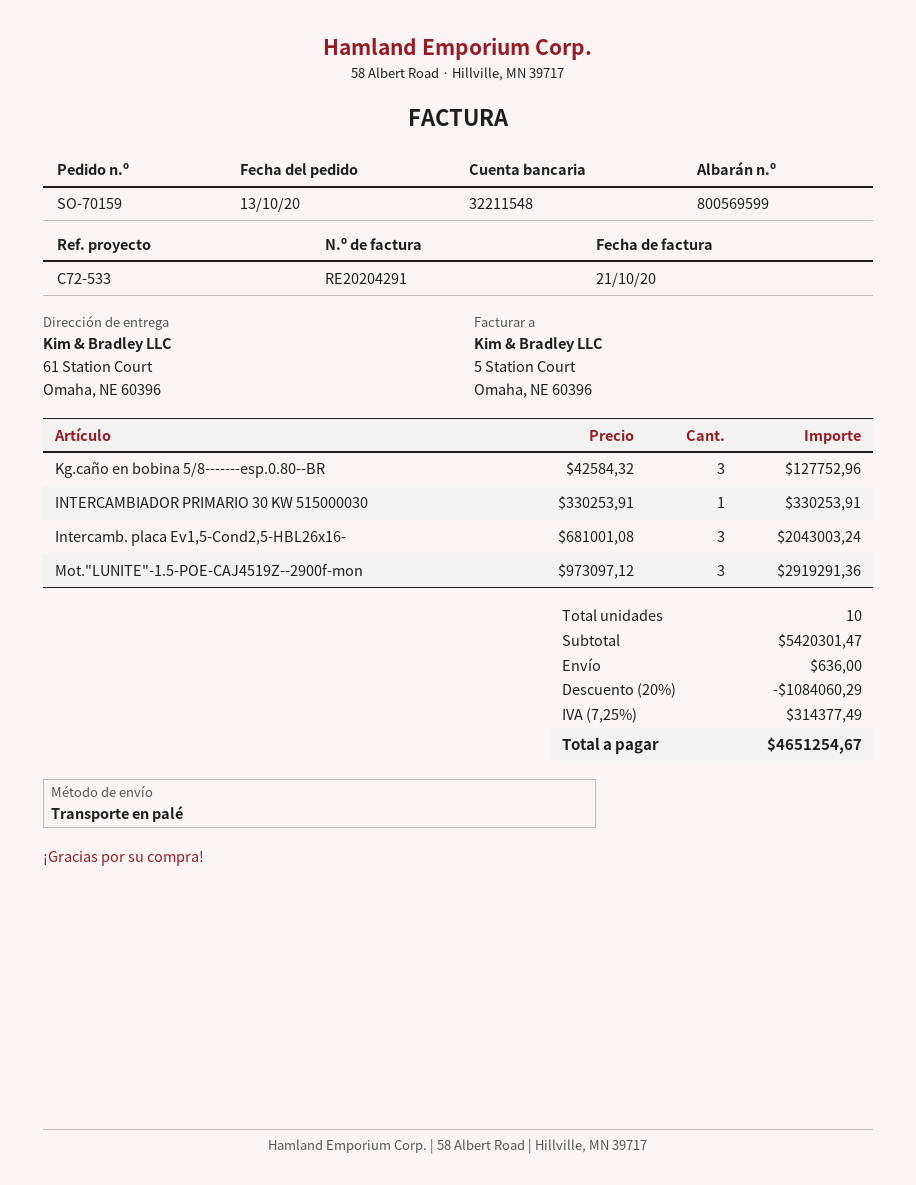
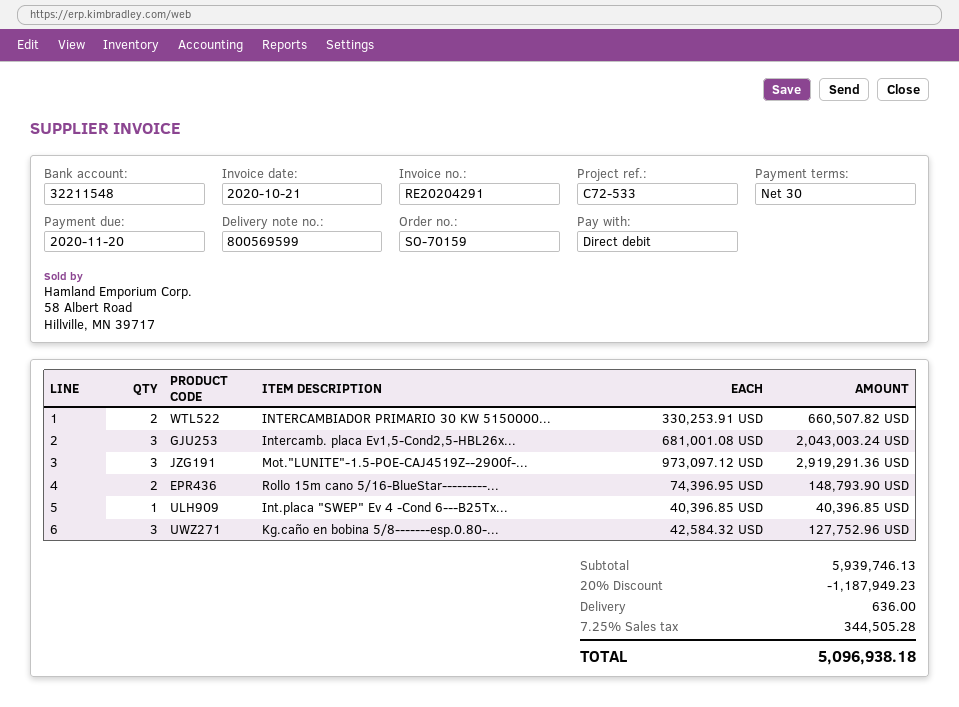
INTERCAMBIADOR PRIMARIO 30 KW 515000030: 1 x 330253.91 = 330253.91 -> 2 x 330253.91 = 660507.82
Rollo 15m cano 5/16-BlueStar---------...: none -> 2 x 74396.95 = 148793.90
Int.placa "SWEP" Ev 4 -Cond 6---B25Tx...: none -> 1 x 40396.85 = 40396.85
subtotal: 5420301.47 -> 5939746.13
discount: 20% = 1084060.29 -> 20% = 1187949.23
tax: 7.25% = 314377.49 -> 7.25% = 344505.28
total: 4651254.67 -> 5096938.18

